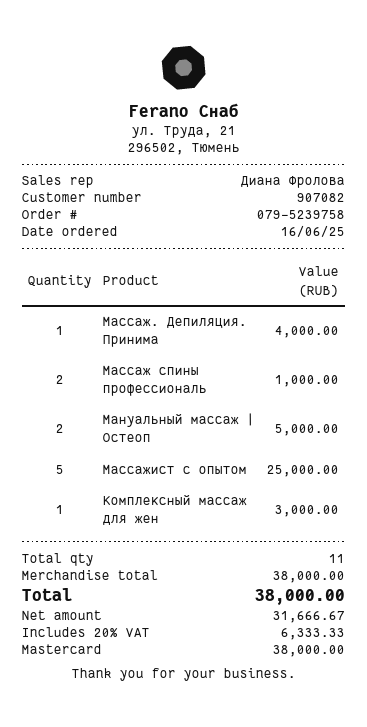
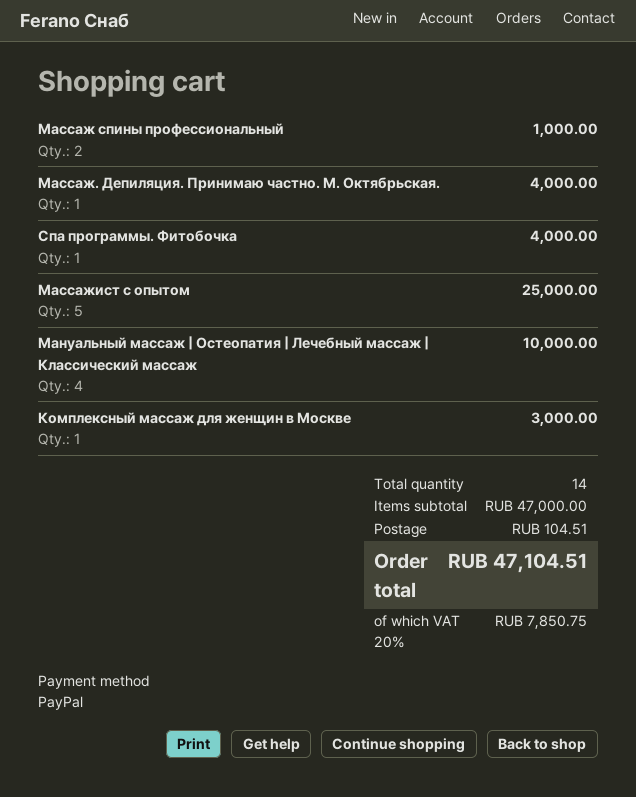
payment method: Mastercard -> PayPal
Мануальный массаж | Остеоп: 2 for 5000.00 -> 4 for 10000.00
Спа программы. Фитобочка: none -> 1 for 4000.00
total quantity: 11 -> 14
subtotal: 38000.00 -> 47000.00
shipping: none -> 104.51
tax: 20% = 6333.33 -> 20% = 7850.75
total: 38000.00 -> 47104.51

